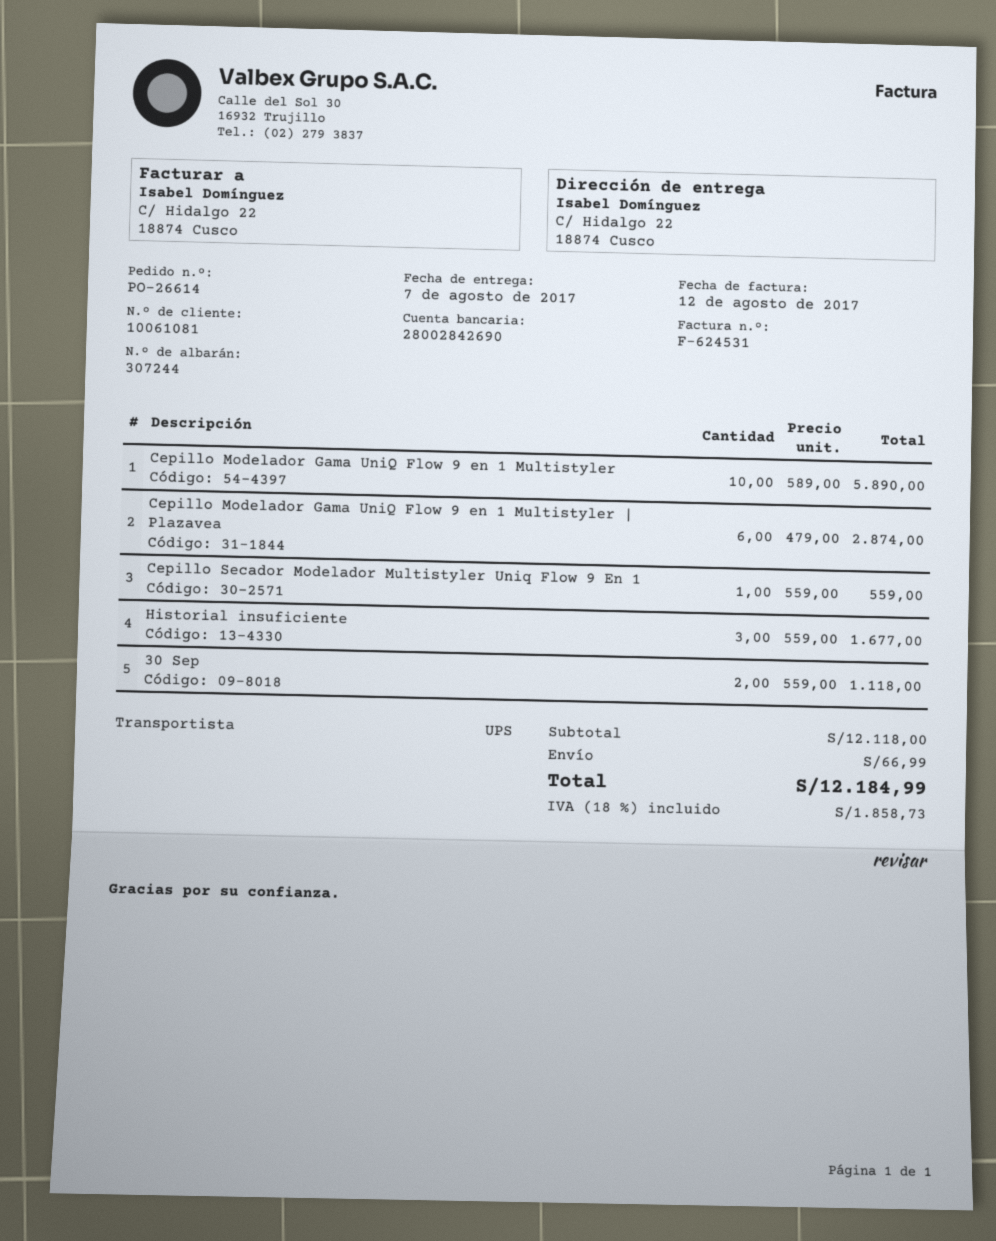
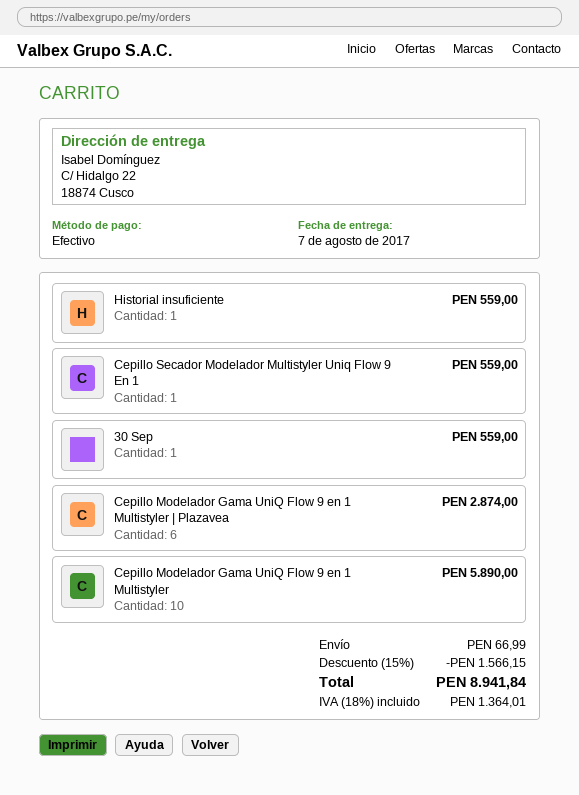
Historial insuficiente: 3 for 1677.00 -> 1 for 559.00
30 Sep: 2 for 1118.00 -> 1 for 559.00
discount: none -> 15% = 1566.15
tax: 18% = 1858.73 -> 18% = 1364.01
total: 12184.99 -> 8941.84

